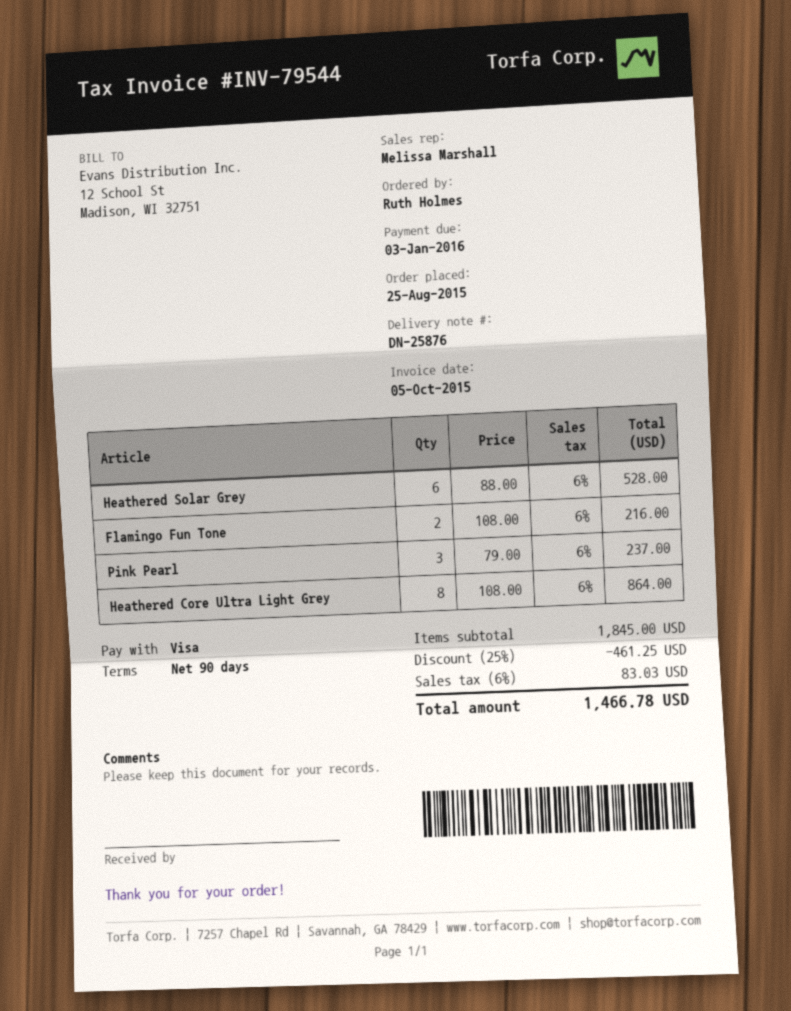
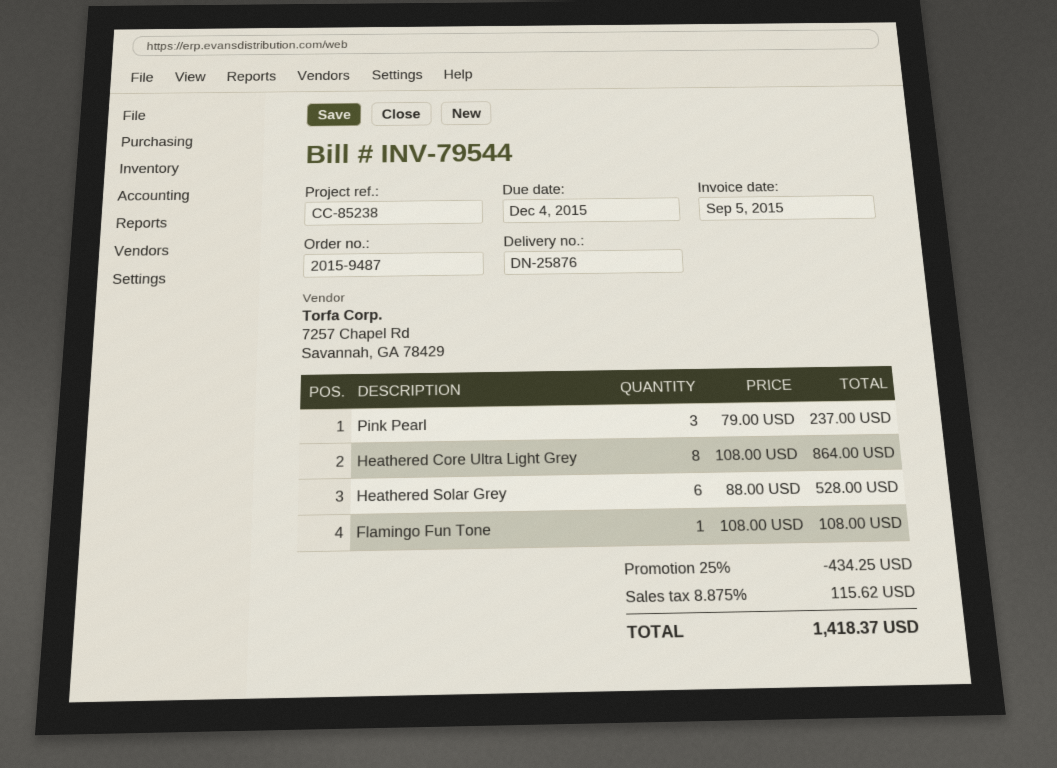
invoice date: 2015-10-05 -> 2015-09-05
due date: 2016-01-03 -> 2015-12-04
Flamingo Fun Tone: 2 x 108.00 = 216.00 -> 1 x 108.00 = 108.00
discount: 25% = 461.25 -> 25% = 434.25
tax: 6% = 83.03 -> 8.875% = 115.62
total: 1466.78 -> 1418.37

